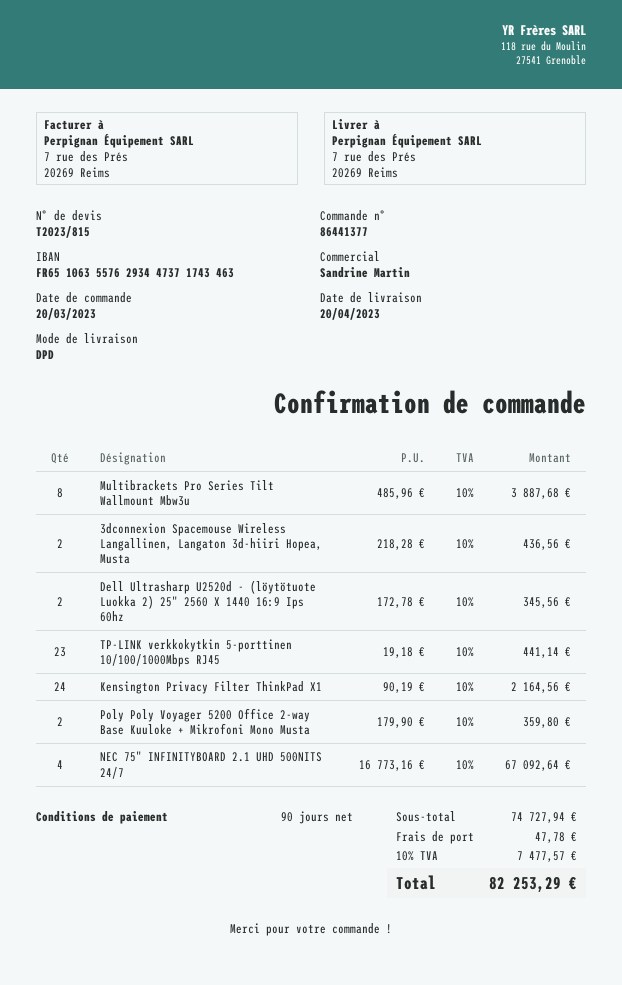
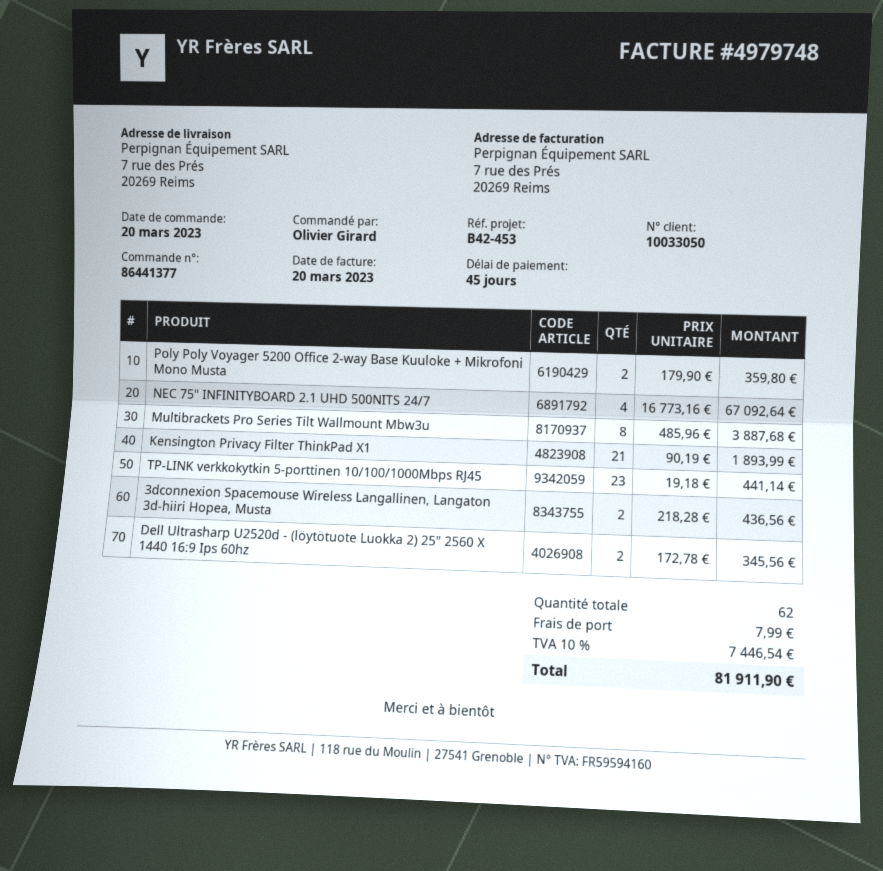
payment terms: 90 days -> 45 days
Kensington Privacy Filter ThinkPad X1: 24 x 90.19 = 2164.56 -> 21 x 90.19 = 1893.99
shipping: 47.78 -> 7.99
tax: 10% = 7477.57 -> 10% = 7446.54
total: 82253.29 -> 81911.90

